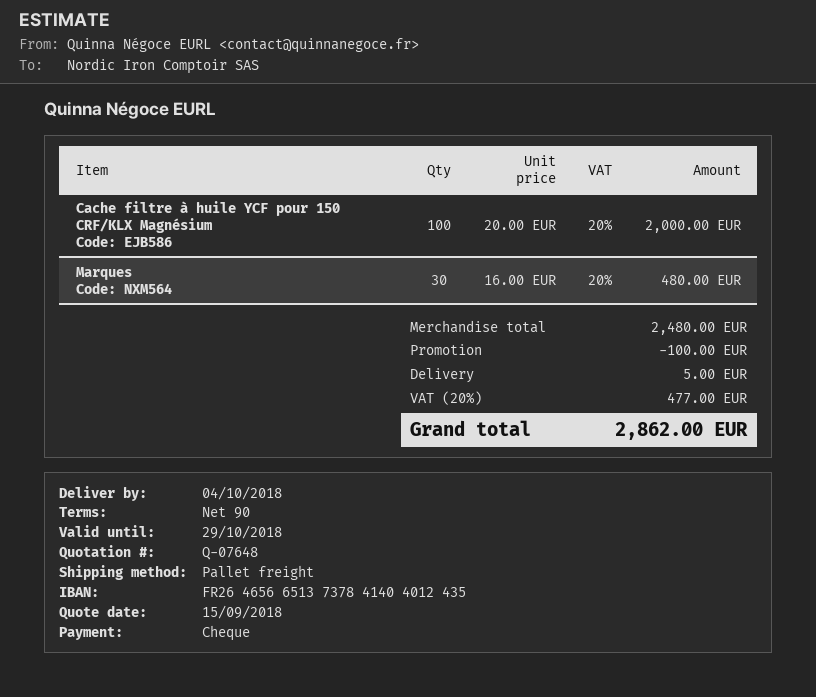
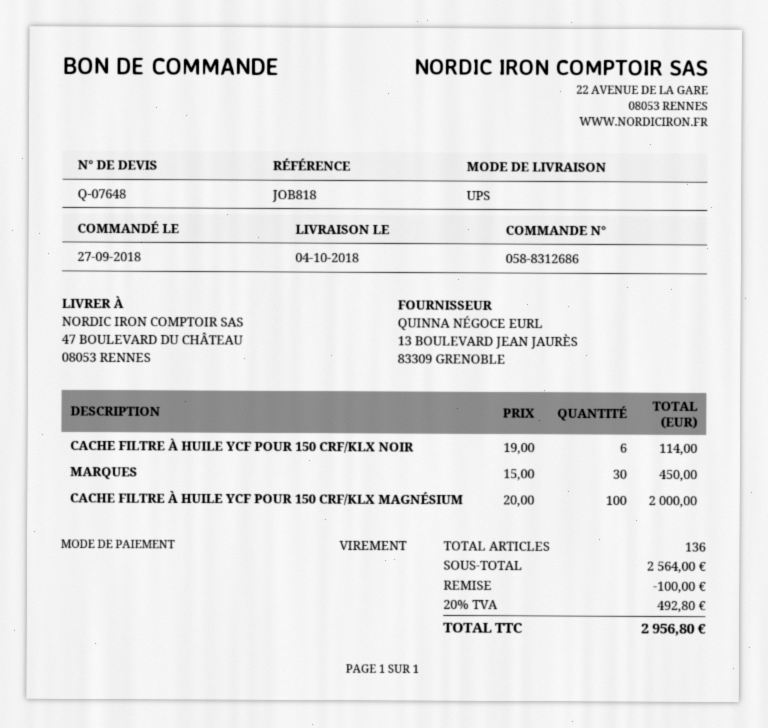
payment method: cheque -> bank transfer
shipping method: pallet freight -> UPS
Marques: 30 x 16.00 = 480.00 -> 30 x 15.00 = 450.00
CACHE FILTRE À HUILE YCF POUR 150 CRF/KLX NOIR: none -> 6 x 19.00 = 114.00
subtotal: 2480.00 -> 2564.00
shipping: 5.00 -> none
tax: 20% = 477.00 -> 20% = 492.80
total: 2862.00 -> 2956.80

